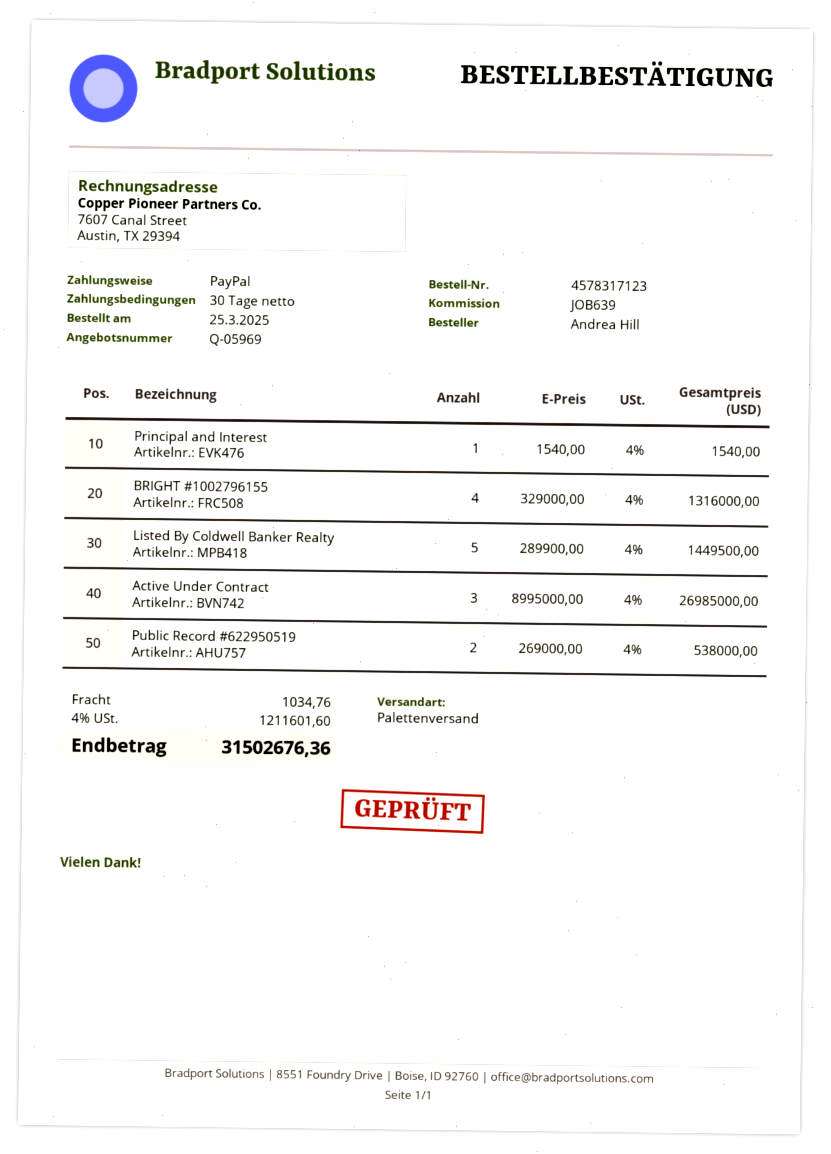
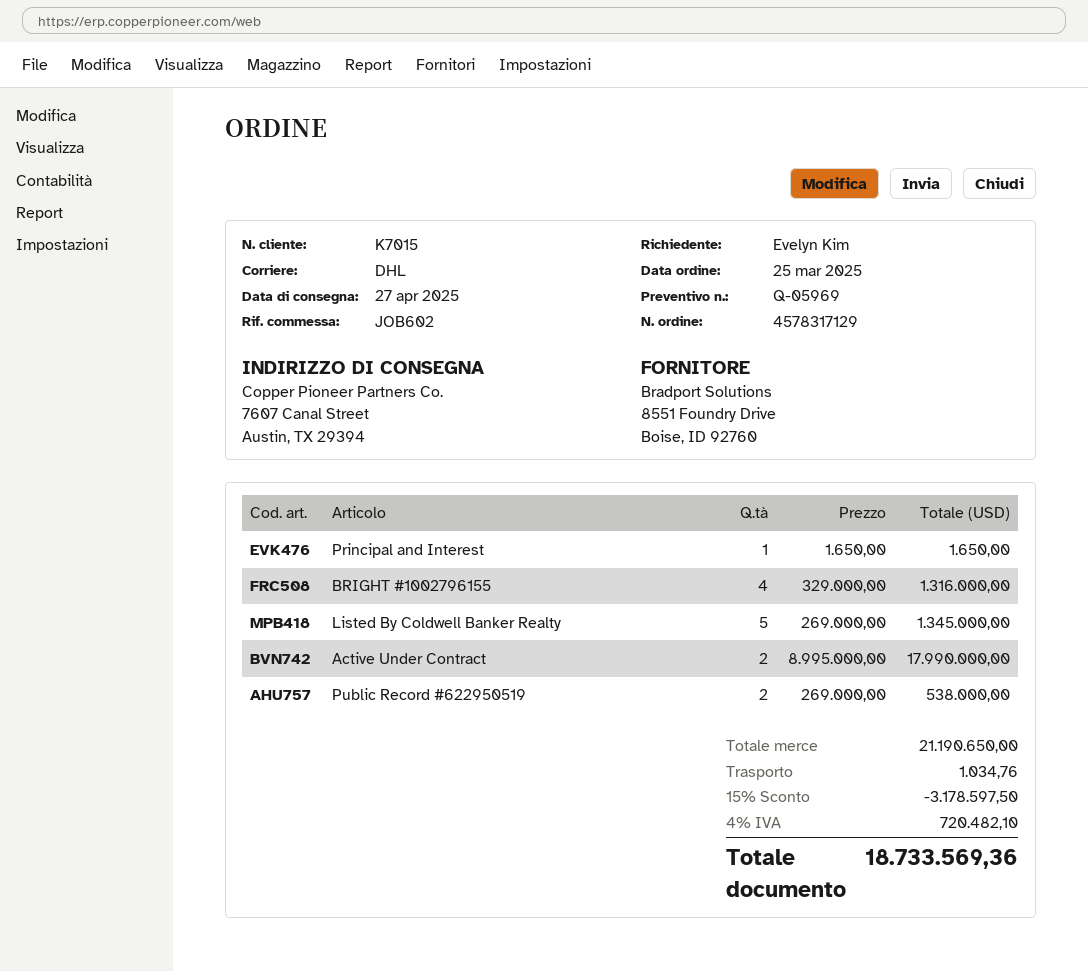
order number: 4578317123 -> 4578317129
reference: JOB639 -> JOB602
ordered by: Andrea Hill -> Evelyn Kim
shipping method: pallet freight -> DHL
Principal and Interest: 1 x 1540.00 = 1540.00 -> 1 x 1650.00 = 1650.00
Listed By Coldwell Banker Realty: 5 x 289900.00 = 1449500.00 -> 5 x 269000.00 = 1345000.00
Active Under Contract: 3 x 8995000.00 = 26985000.00 -> 2 x 8995000.00 = 17990000.00
discount: none -> 15% = 3178597.50
tax: 4% = 1211601.60 -> 4% = 720482.10
total: 31502676.36 -> 18733569.36

